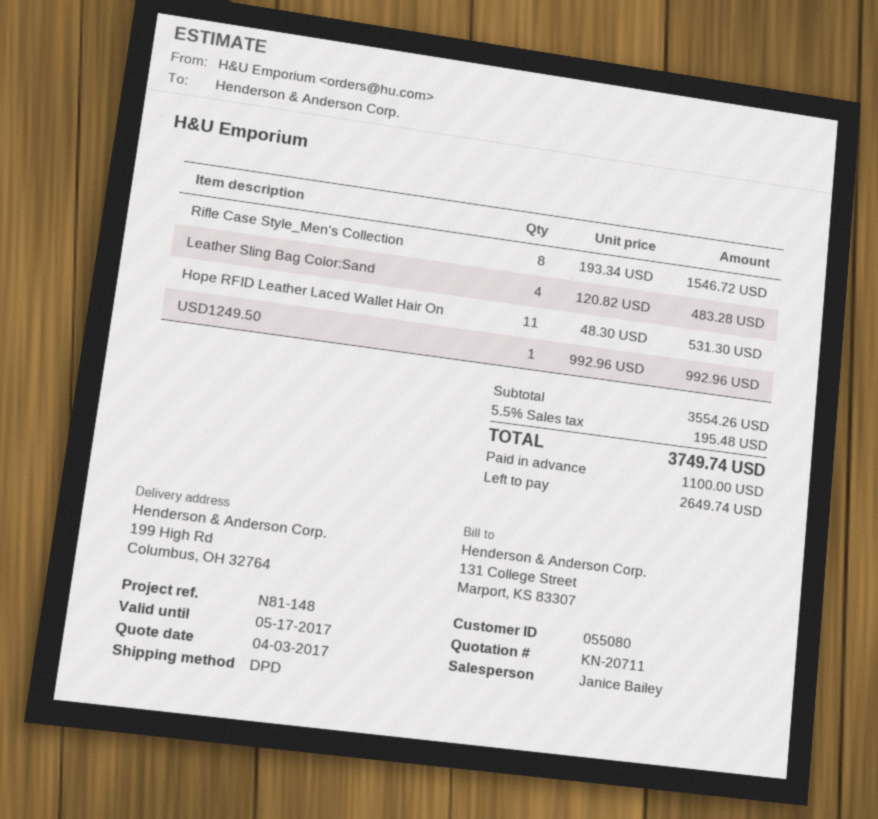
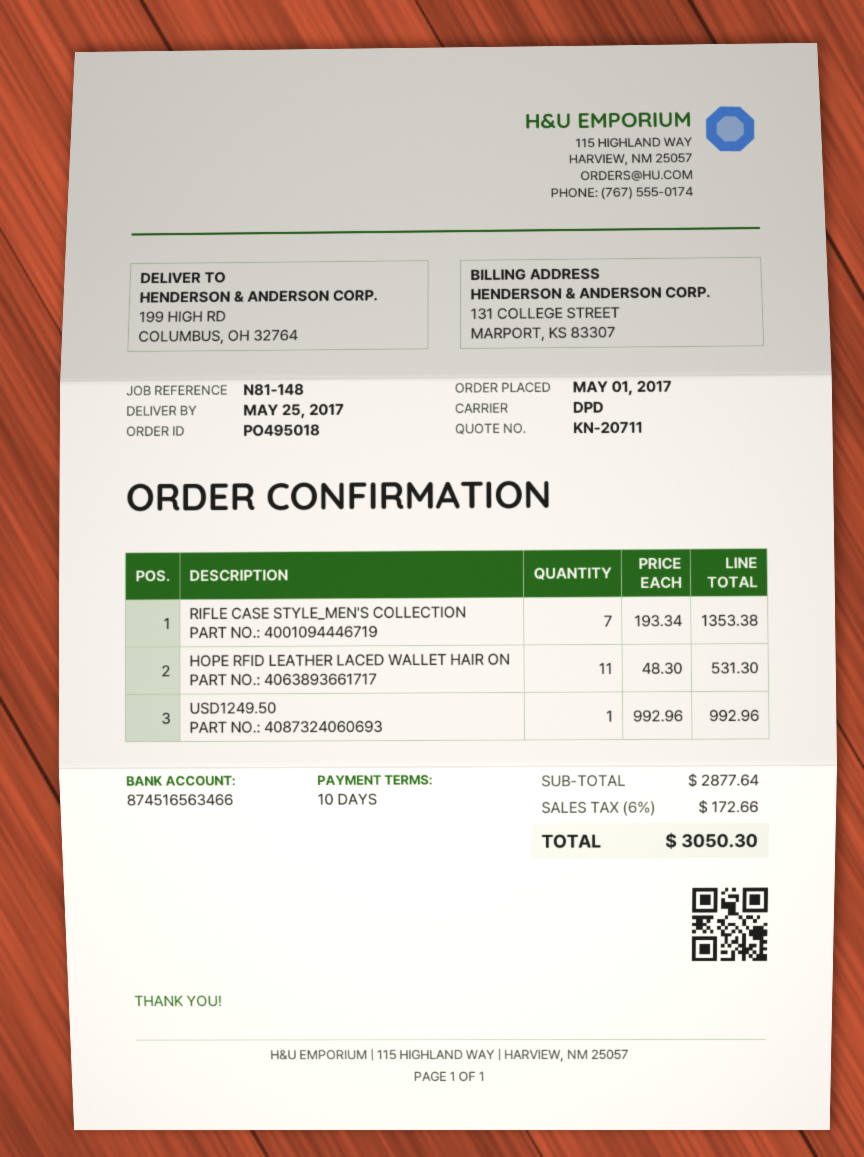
Rifle Case Style_Men's Collection: 8 x 193.34 = 1546.72 -> 7 x 193.34 = 1353.38
Leather Sling Bag Color:Sand: 4 x 120.82 = 483.28 -> none
subtotal: 3554.26 -> 2877.64
tax: 5.5% = 195.48 -> 6% = 172.66
total: 3749.74 -> 3050.30

